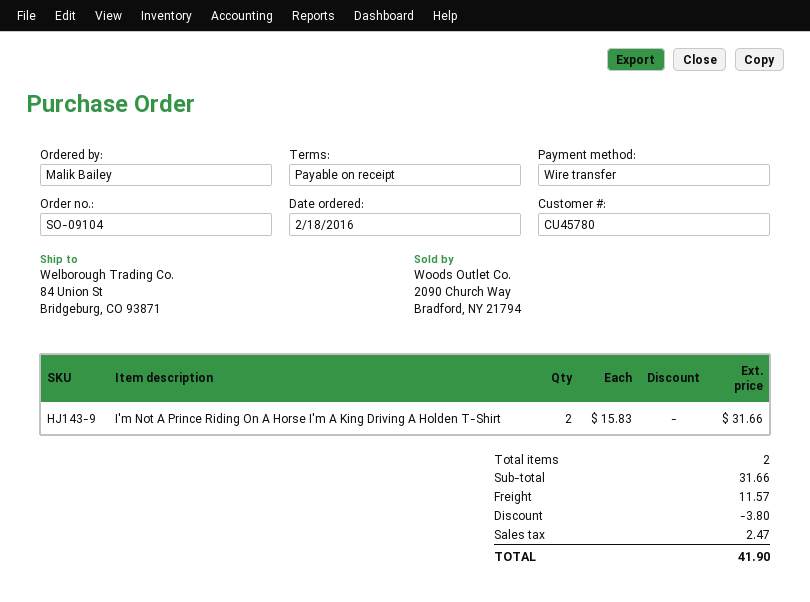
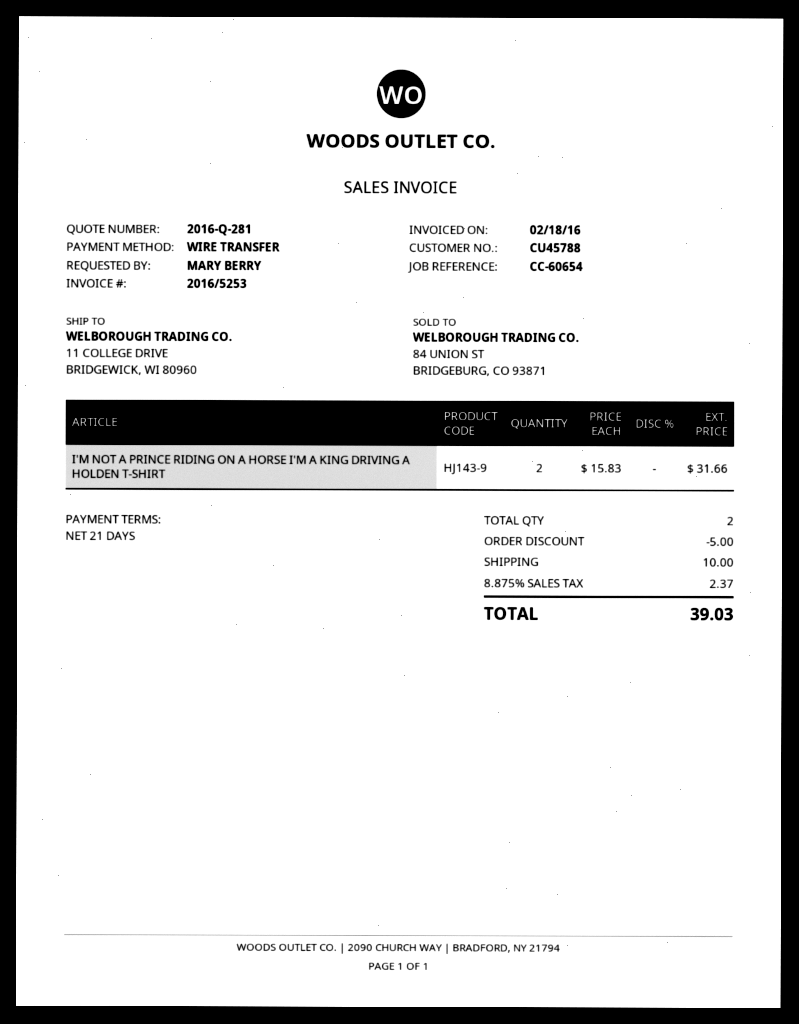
payment terms: on receipt -> 21 days
customer number: CU45780 -> CU45788
ordered by: Malik Bailey -> MARY BERRY
ship to: 84 Union St, Bridgeburg, CO 93871 -> 11 COLLEGE DRIVE, BRIDGEWICK, WI 80960
discount: 3.80 -> 5.00
shipping: 11.57 -> 10.00
tax: 2.47 -> 2.37
total: 41.90 -> 39.03

